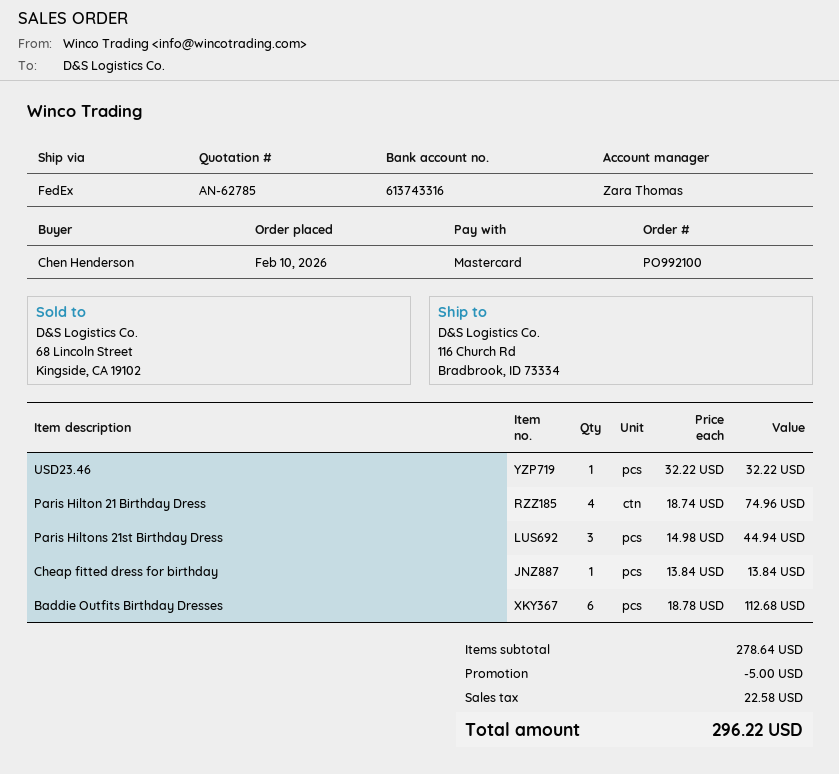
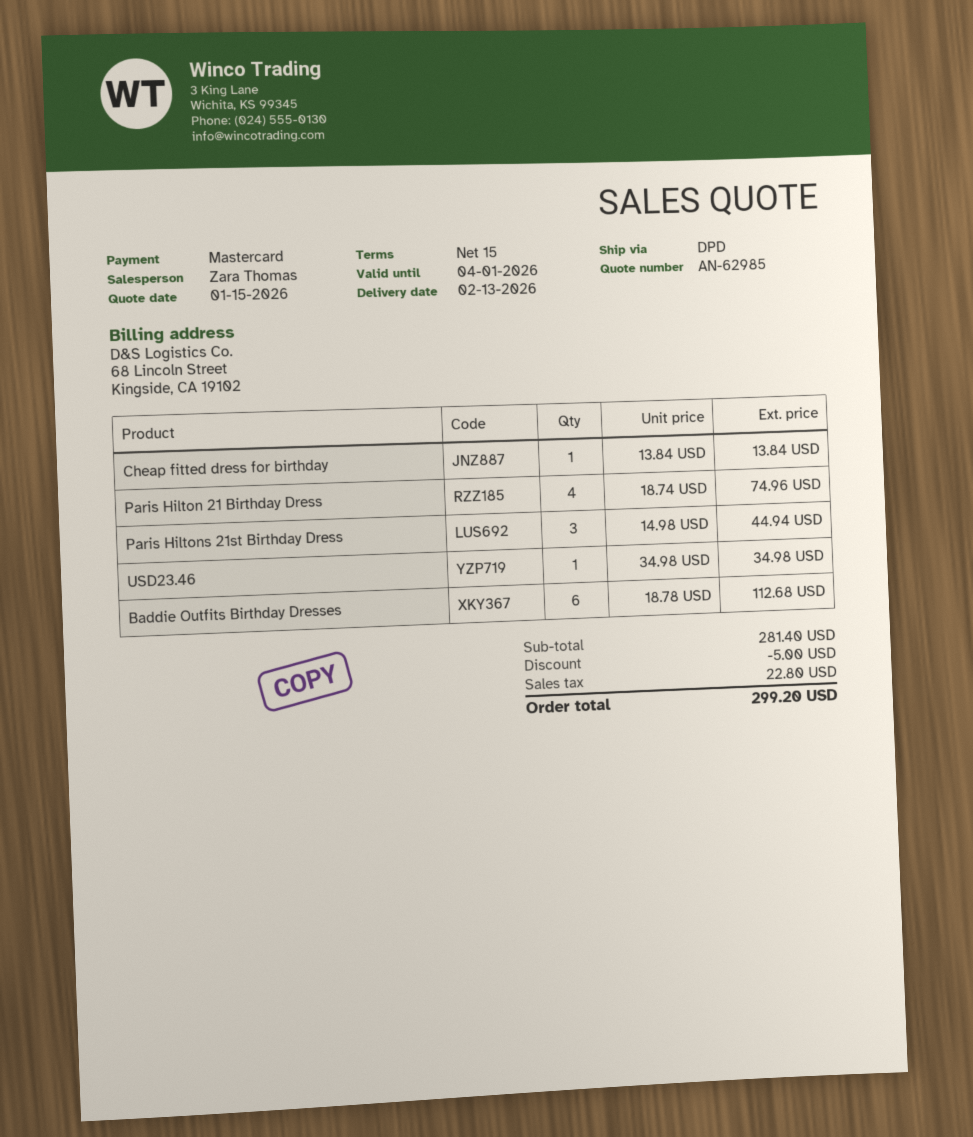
quote number: AN-62785 -> AN-62985
shipping method: FedEx -> DPD
USD23.46: 1 x 32.22 = 32.22 -> 1 x 34.98 = 34.98
subtotal: 278.64 -> 281.40
tax: 22.58 -> 22.80
total: 296.22 -> 299.20

